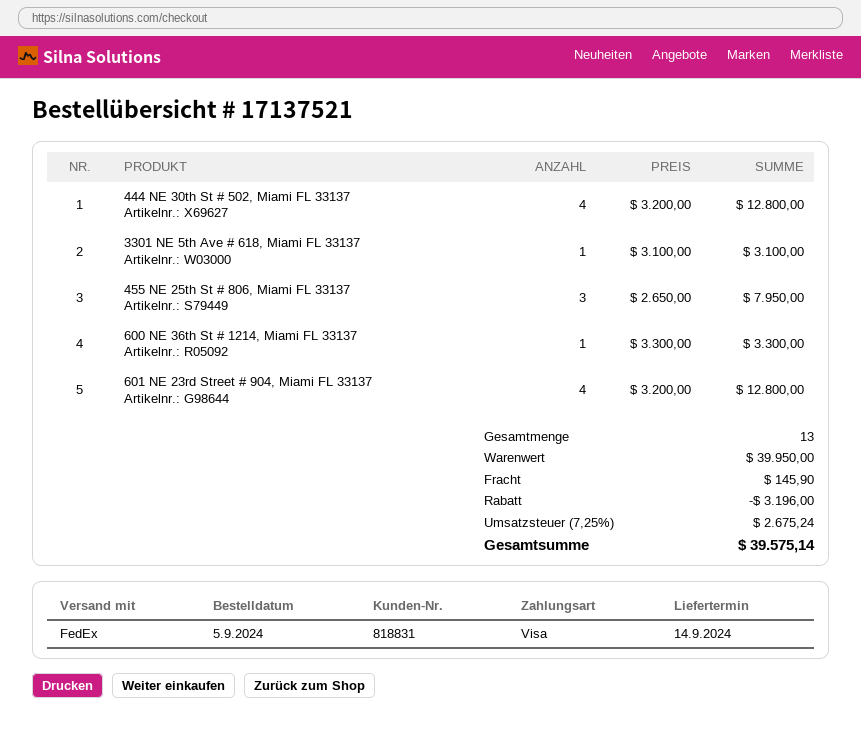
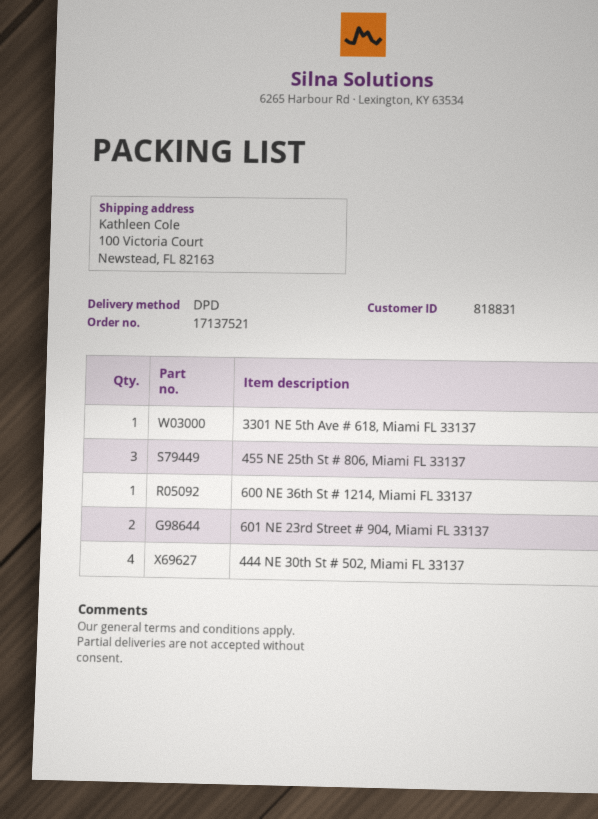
shipping method: FedEx -> DPD
601 NE 23rd Street # 904, Miami FL 33137: 4 -> 2

